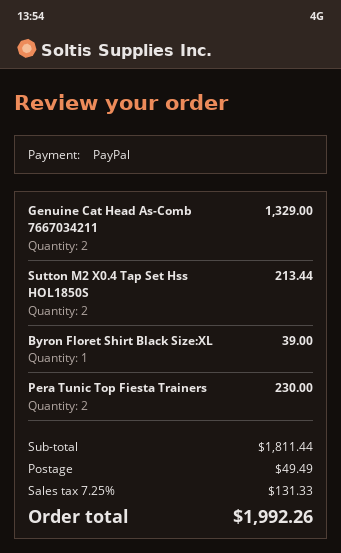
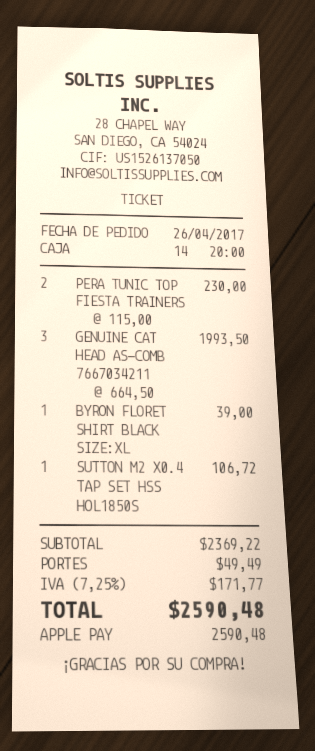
payment method: PayPal -> Apple Pay
Genuine Cat Head As-Comb 7667034211: 2 for 1329.00 -> 3 for 1993.50
Sutton M2 X0.4 Tap Set Hss HOL1850S: 2 for 213.44 -> 1 for 106.72
subtotal: 1811.44 -> 2369.22
tax: 7.25% = 131.33 -> 7.25% = 171.77
total: 1992.26 -> 2590.48

